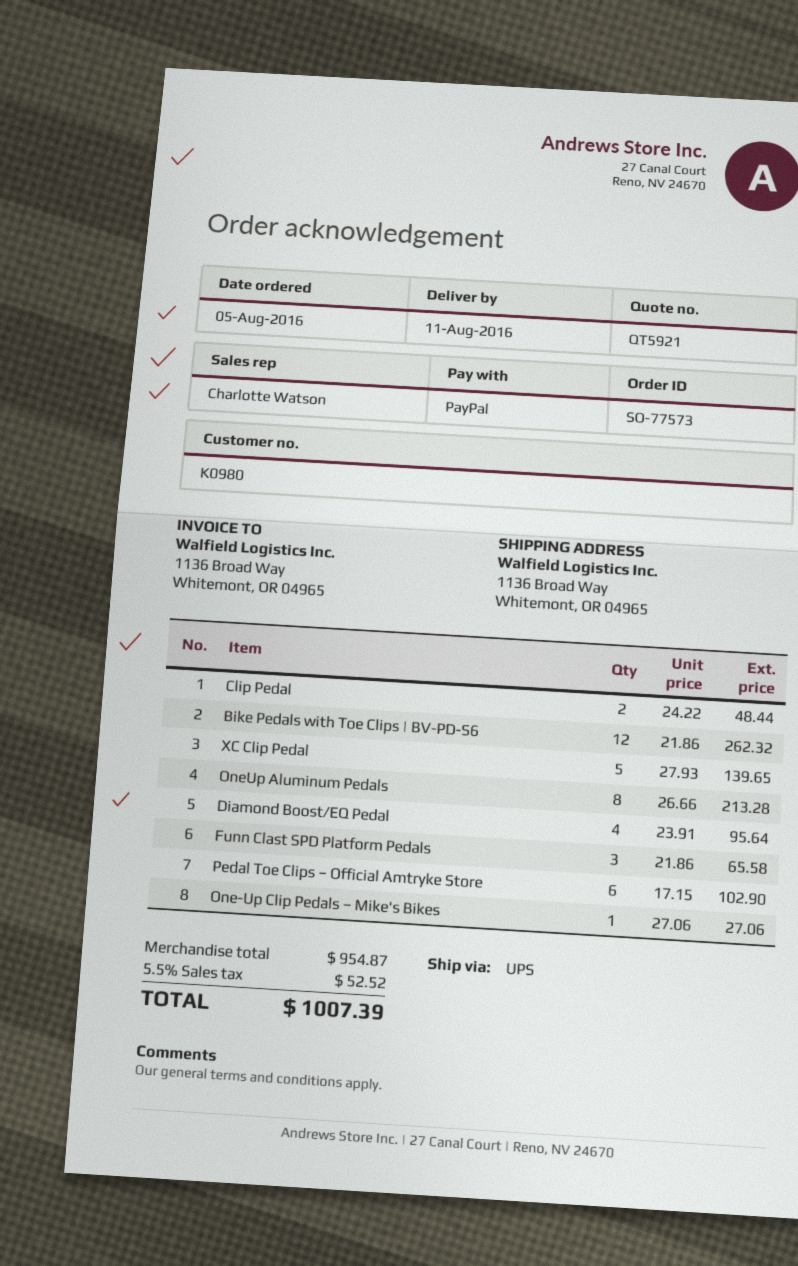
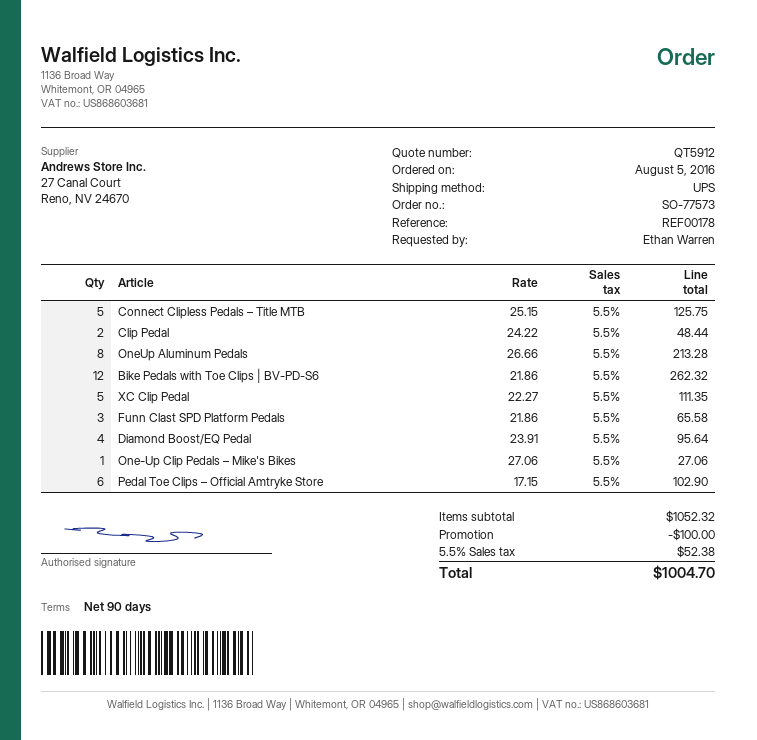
quote number: QT5921 -> QT5912
XC Clip Pedal: 5 x 27.93 = 139.65 -> 5 x 22.27 = 111.35
Connect Clipless Pedals – Title MTB: none -> 5 x 25.15 = 125.75
subtotal: 954.87 -> 1052.32
discount: none -> 100.00
tax: 5.5% = 52.52 -> 5.5% = 52.38
total: 1007.39 -> 1004.70

